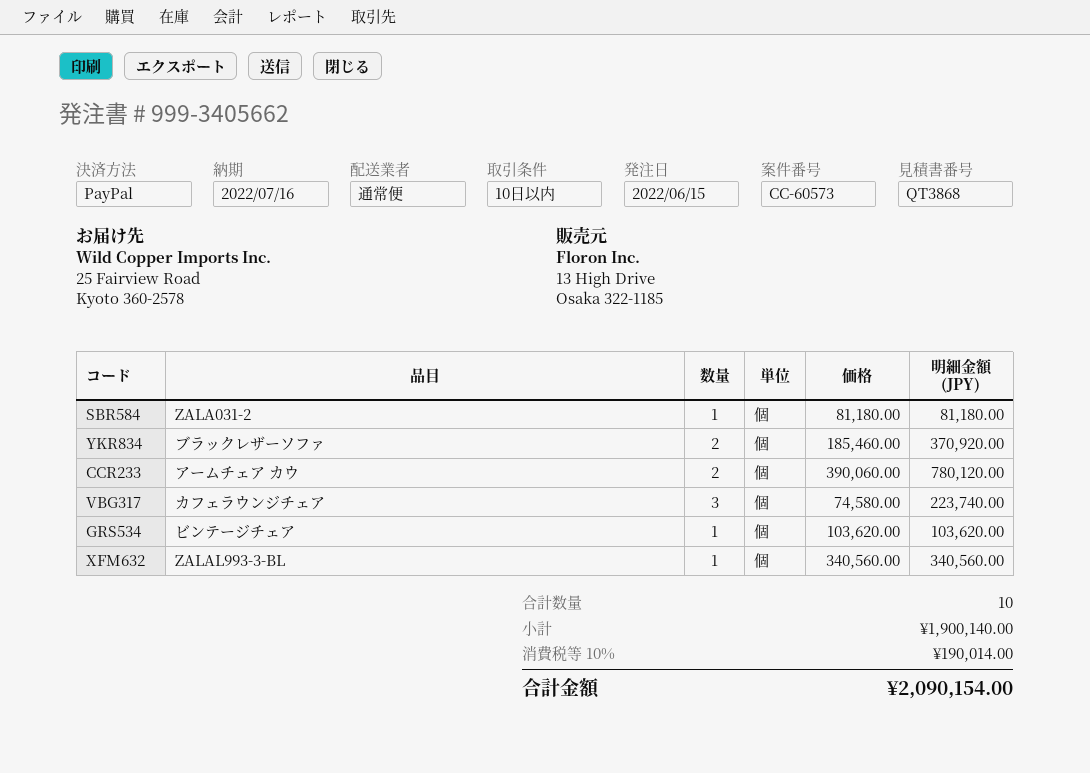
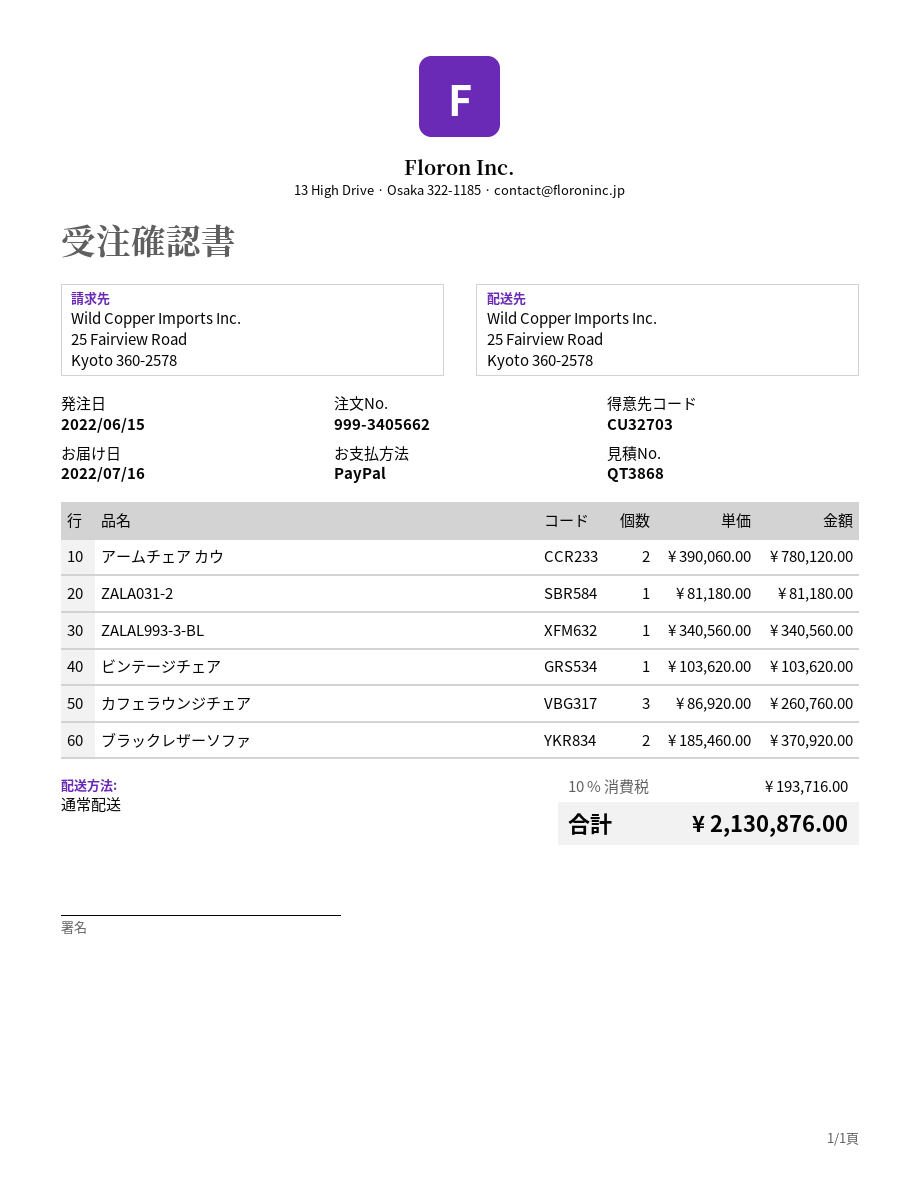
カフェラウンジチェア: 3 x 74580.00 = 223740.00 -> 3 x 86920.00 = 260760.00
tax: 10% = 190014.00 -> 10% = 193716.00
total: 2090154.00 -> 2130876.00

